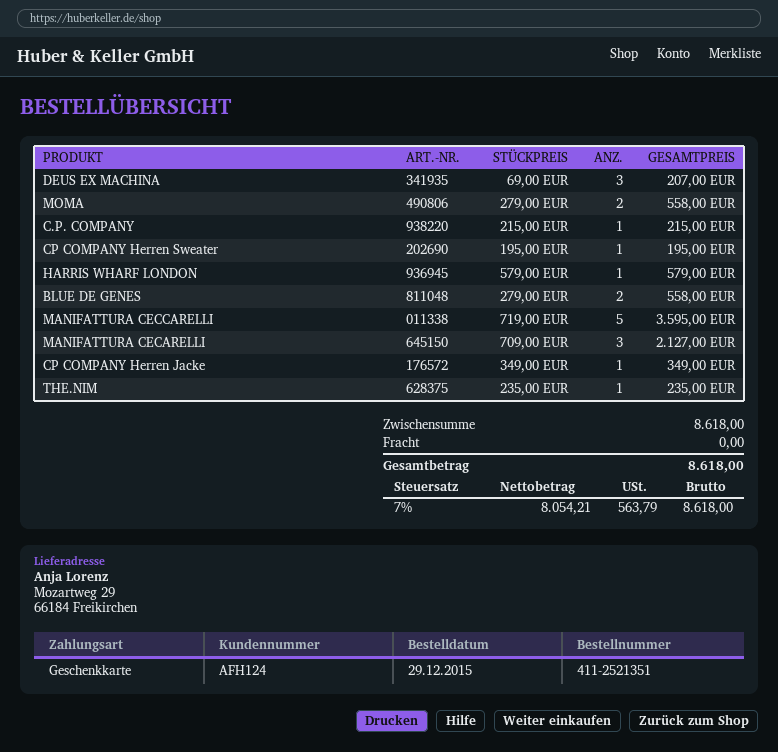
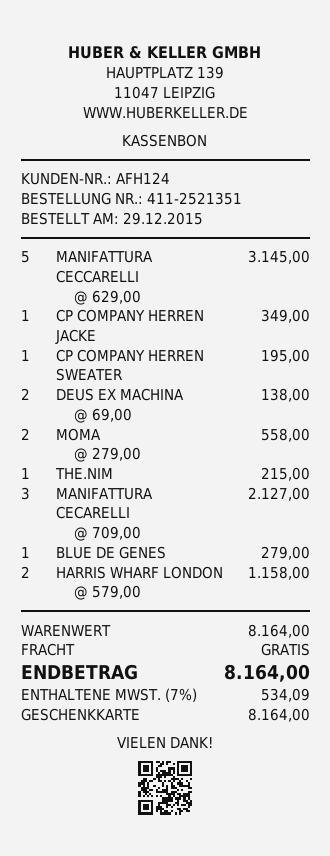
DEUS EX MACHINA: 3 x 69.00 = 207.00 -> 2 x 69.00 = 138.00
C.P. COMPANY: 1 x 215.00 = 215.00 -> none
HARRIS WHARF LONDON: 1 x 579.00 = 579.00 -> 2 x 579.00 = 1158.00
BLUE DE GENES: 2 x 279.00 = 558.00 -> 1 x 279.00 = 279.00
MANIFATTURA CECCARELLI: 5 x 719.00 = 3595.00 -> 5 x 629.00 = 3145.00
THE.NIM: 1 x 235.00 = 235.00 -> 1 x 215.00 = 215.00
subtotal: 8618.00 -> 8164.00
tax: 7% = 563.79 -> 7% = 534.09
total: 8618.00 -> 8164.00

